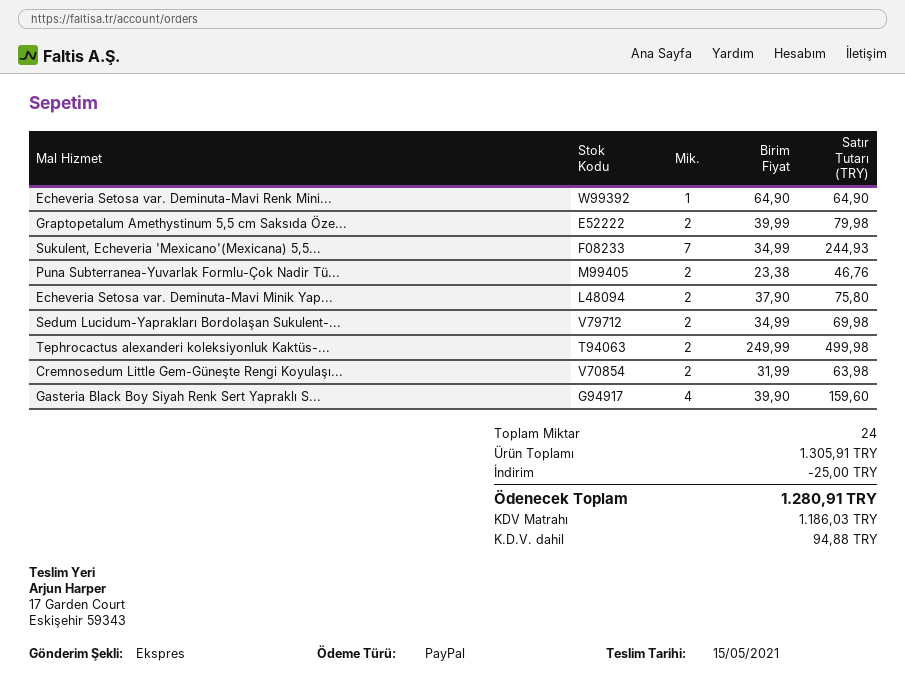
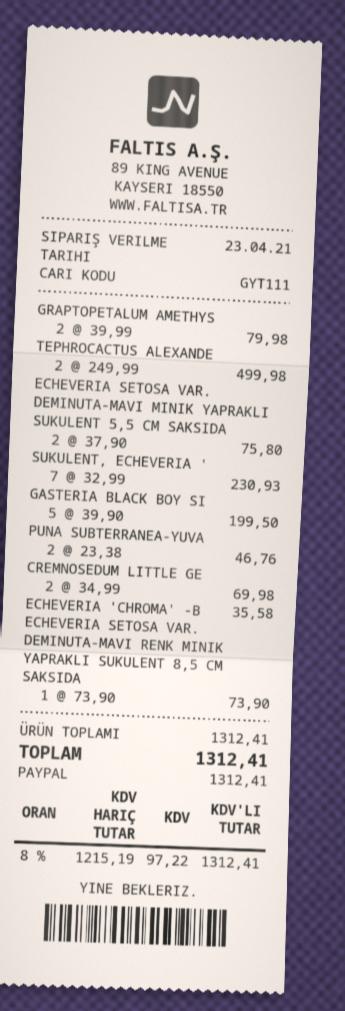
Echeveria Setosa var. Deminuta-Mavi Renk Mini...: 1 x 64.90 = 64.90 -> 1 x 73.90 = 73.90
Sukulent, Echeveria 'Mexicano'(Mexicana) 5,5...: 7 x 34.99 = 244.93 -> 7 x 32.99 = 230.93
Sedum Lucidum-Yaprakları Bordolaşan Sukulent-...: 2 x 34.99 = 69.98 -> none
Cremnosedum Little Gem-Güneşte Rengi Koyulaşı...: 2 x 31.99 = 63.98 -> 2 x 34.99 = 69.98
Gasteria Black Boy Siyah Renk Sert Yapraklı S...: 4 x 39.90 = 159.60 -> 5 x 39.90 = 199.50
ECHEVERIA 'CHROMA' -B: none -> 1 x 35.58 = 35.58
subtotal: 1305.91 -> 1312.41
discount: 25.00 -> none
net: 1186.03 -> 1215.19
tax: 94.88 -> 97.22
total: 1280.91 -> 1312.41

